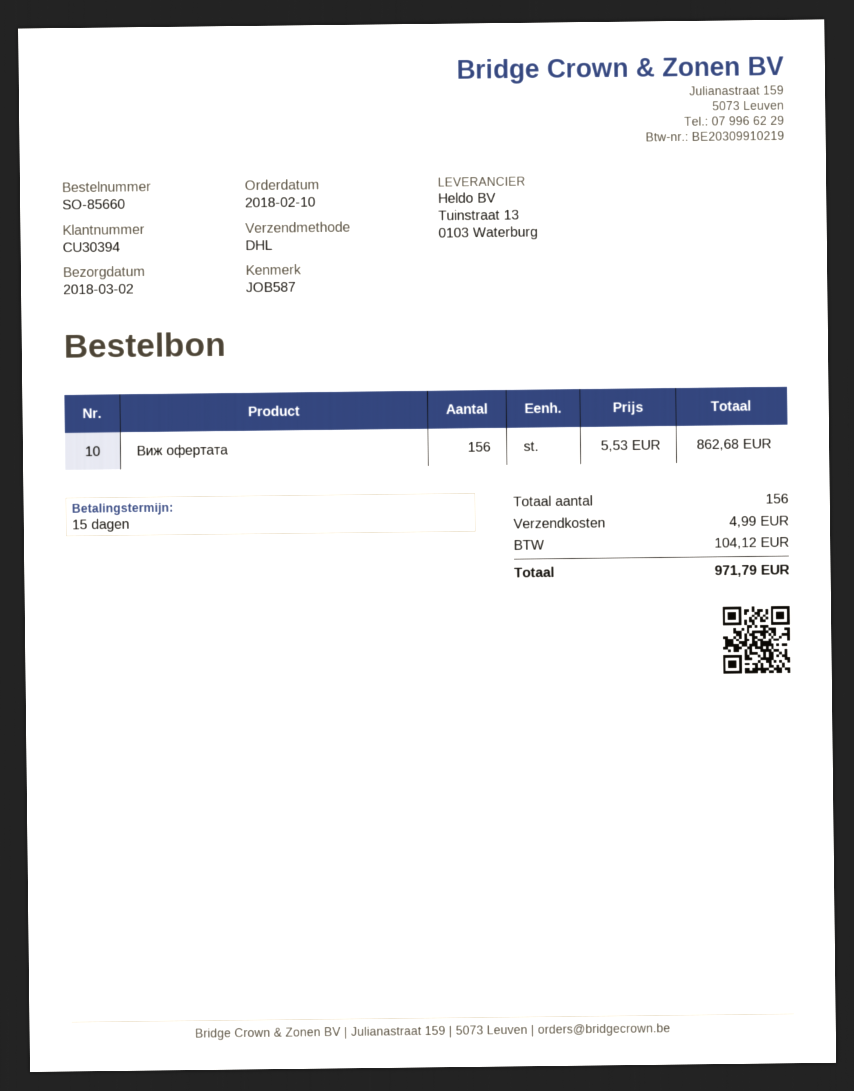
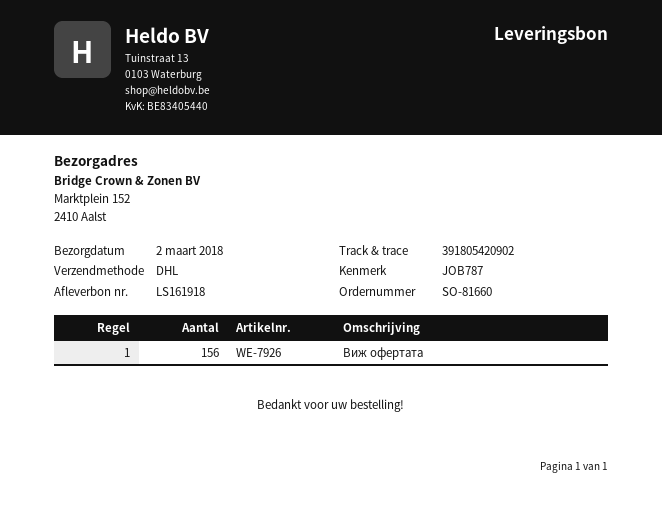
order number: SO-85660 -> SO-81660
reference: JOB587 -> JOB787

